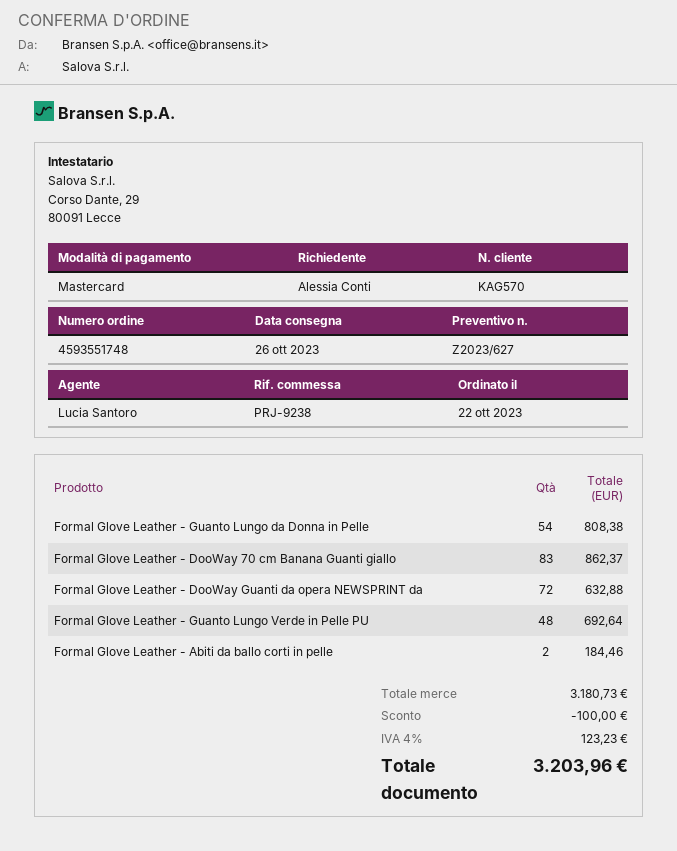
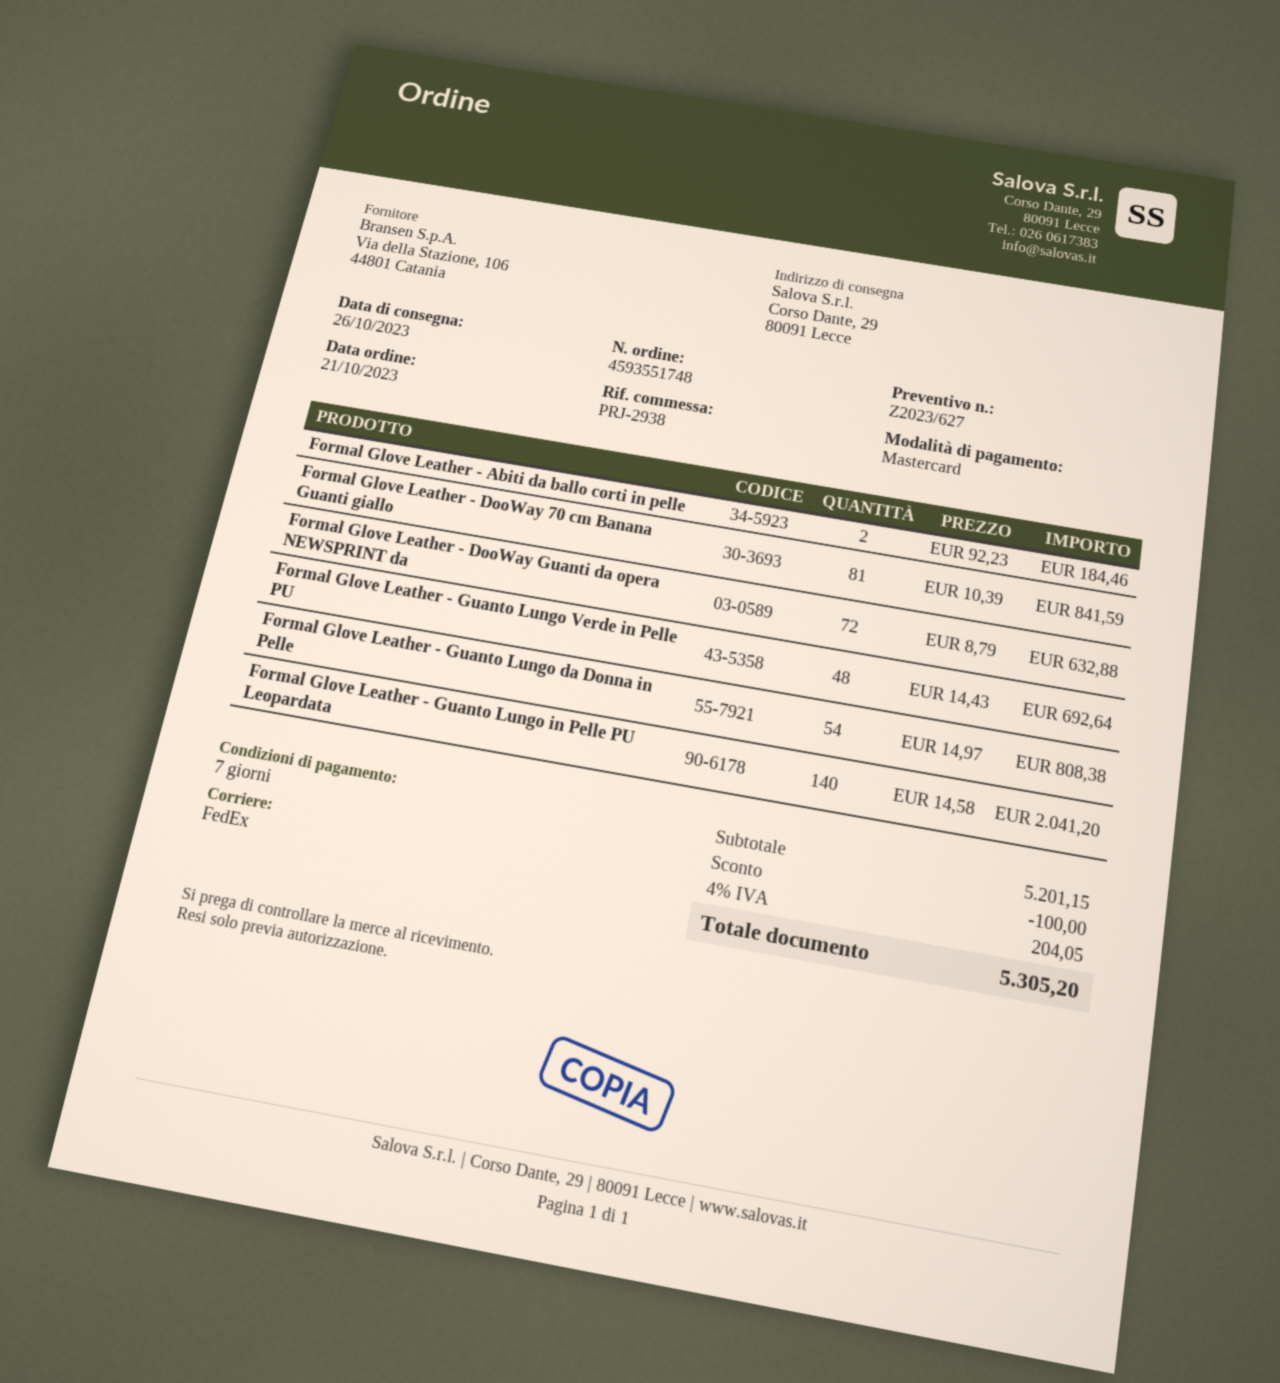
order date: 2023-10-22 -> 2023-10-21
reference: PRJ-9238 -> PRJ-2938
Formal Glove Leather - DooWay 70 cm Banana Guanti giallo: 83 for 862.37 -> 81 for 841.59
Formal Glove Leather - Guanto Lungo in Pelle PU Leopardata: none -> 140 for 2041.20
subtotal: 3180.73 -> 5201.15
tax: 4% = 123.23 -> 4% = 204.05
total: 3203.96 -> 5305.20

